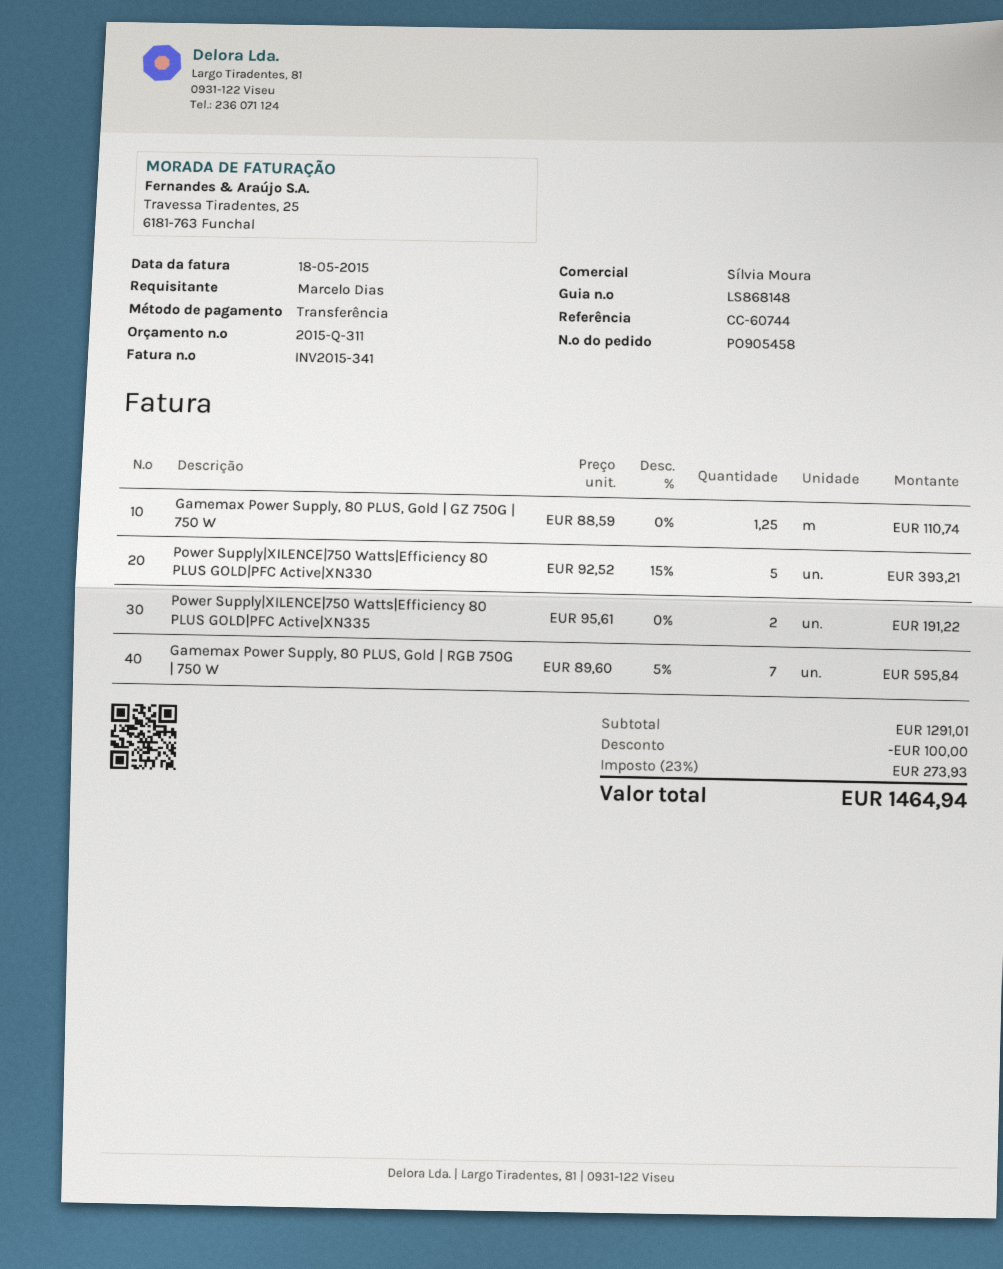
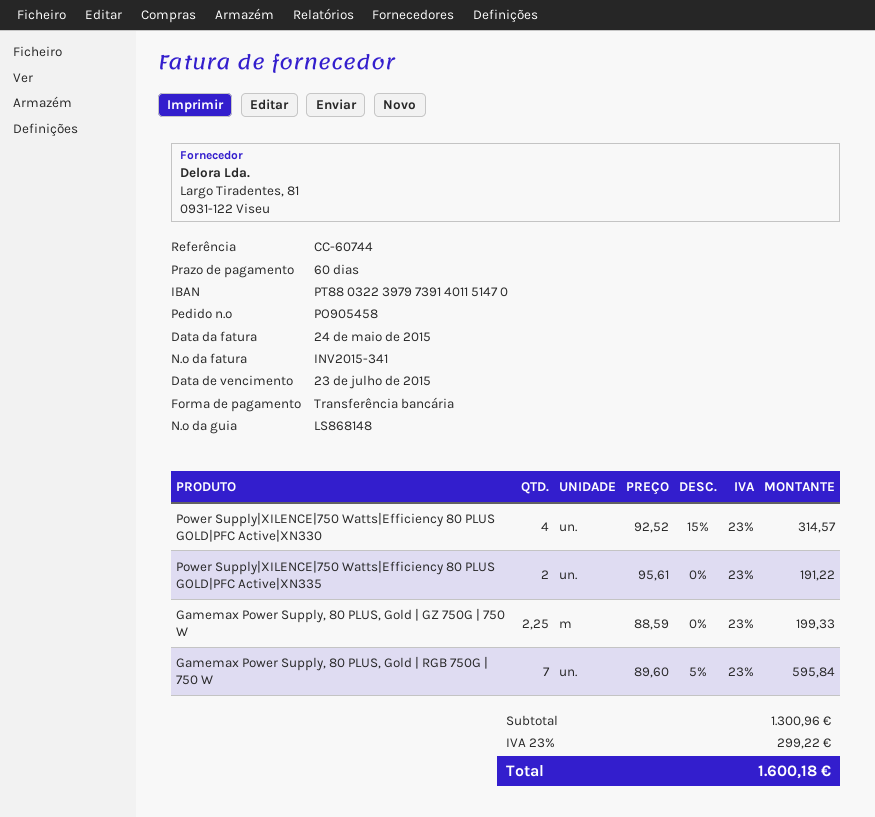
invoice date: 2015-05-18 -> 2015-05-24
Gamemax Power Supply, 80 PLUS, Gold | GZ 750G | 750 W: 1.25 x 88.59 = 110.74 -> 2.25 x 88.59 = 199.33
Power Supply|XILENCE|750 Watts|Efficiency 80 PLUS GOLD|PFC Active|XN330: 5 x 92.52 - 15% = 393.21 -> 4 x 92.52 - 15% = 314.57
subtotal: 1291.01 -> 1300.96
discount: 100.00 -> none
tax: 23% = 273.93 -> 23% = 299.22
total: 1464.94 -> 1600.18

